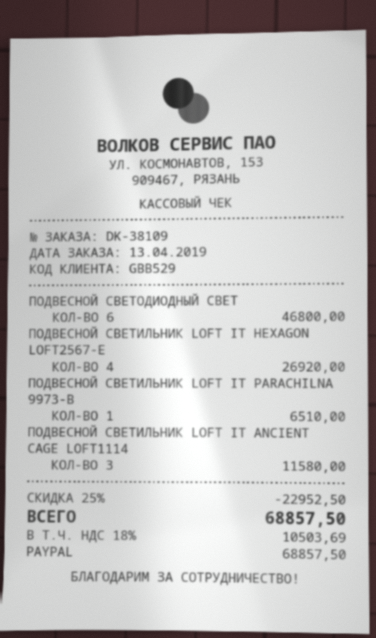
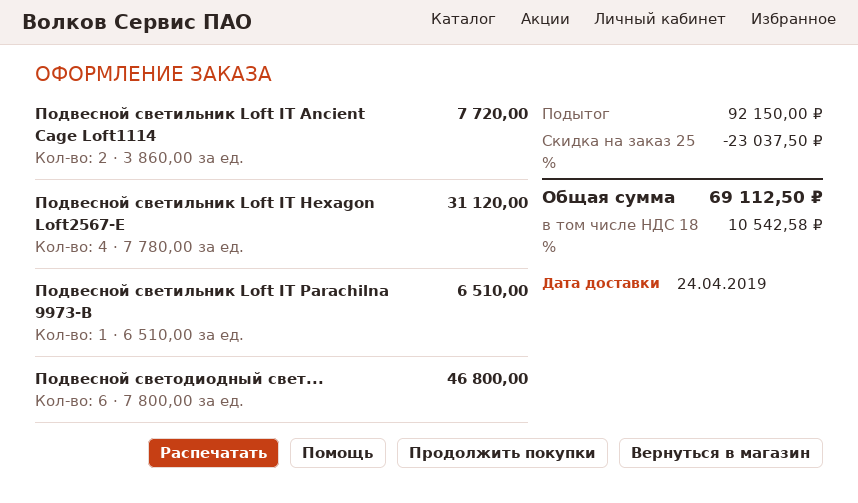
ПОДВЕСНОЙ СВЕТИЛЬНИК LOFT IT HEXAGON LOFT2567-E: 4 for 26920.00 -> 4 for 31120.00
ПОДВЕСНОЙ СВЕТИЛЬНИК LOFT IT ANCIENT CAGE LOFT1114: 3 for 11580.00 -> 2 for 7720.00
discount: 25% = 22952.50 -> 25% = 23037.50
tax: 18% = 10503.69 -> 18% = 10542.58
total: 68857.50 -> 69112.50

